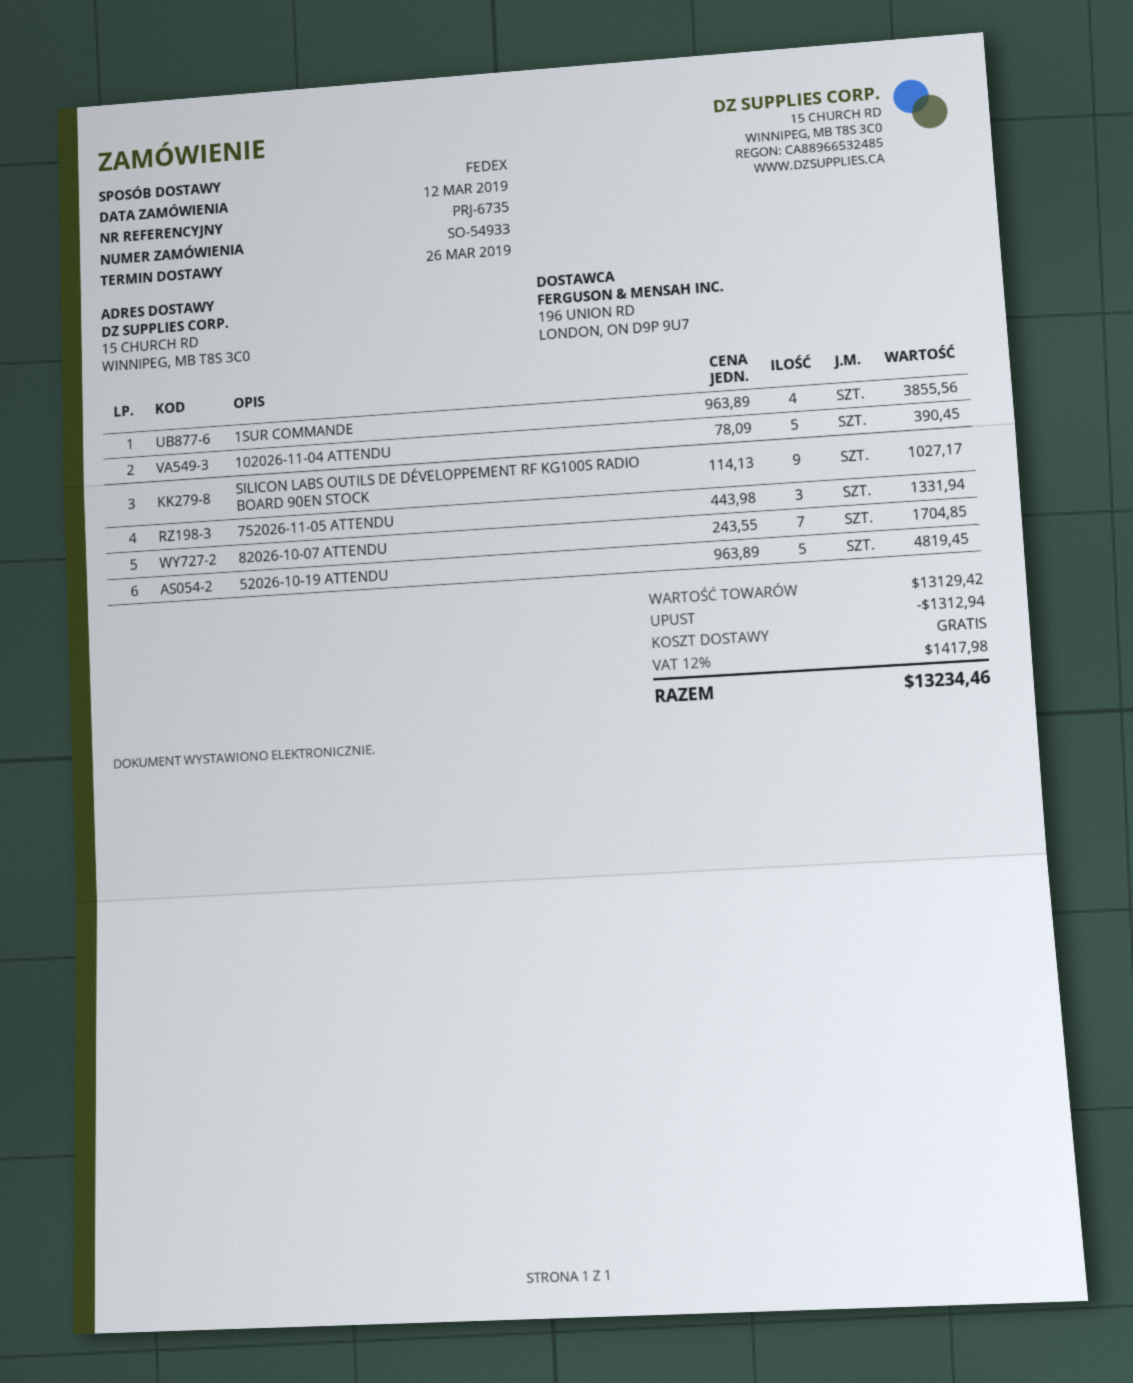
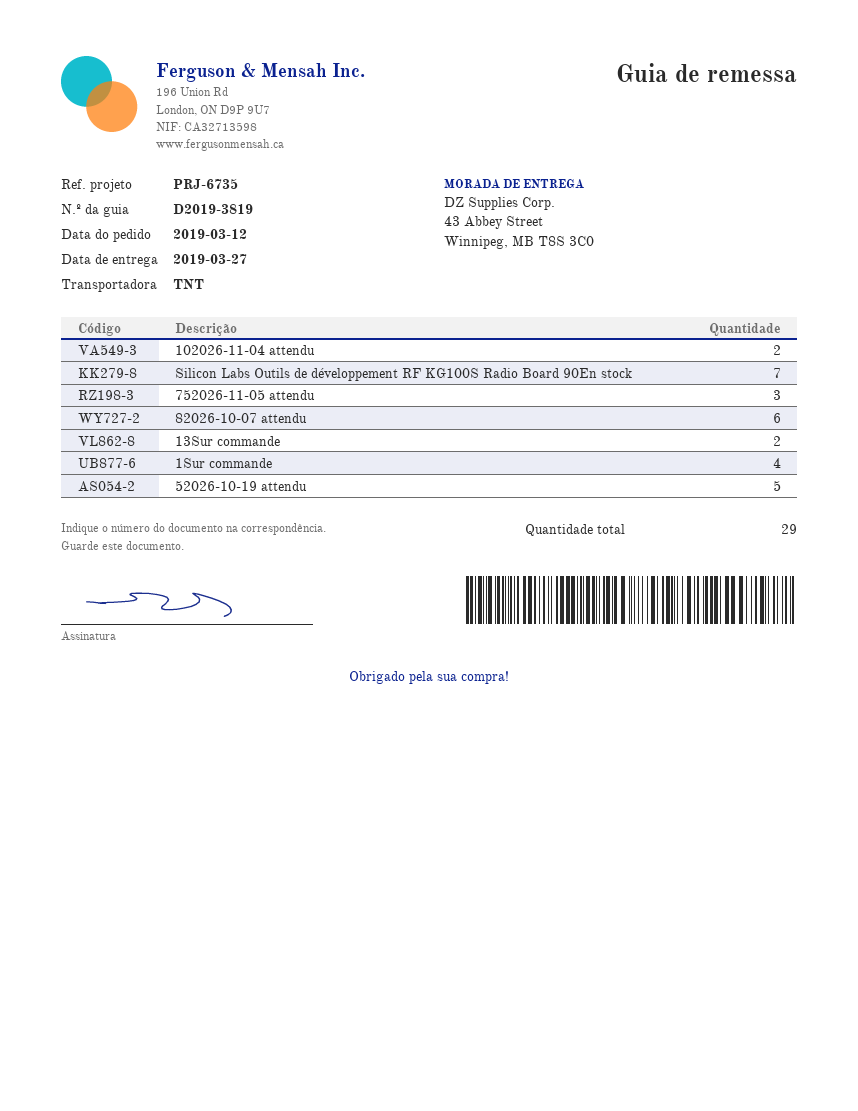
delivery date: 2019-03-26 -> 2019-03-27
shipping method: FedEx -> TNT
ship to: 15 CHURCH RD, WINNIPEG, MB T8S 3C0 -> 43 Abbey Street, Winnipeg, MB T8S 3C0
102026-11-04 ATTENDU: 5 -> 2
SILICON LABS OUTILS DE DÉVELOPPEMENT RF KG100S RADIO BOARD 90EN STOCK: 9 -> 7
82026-10-07 ATTENDU: 7 -> 6
13Sur commande: none -> 2

